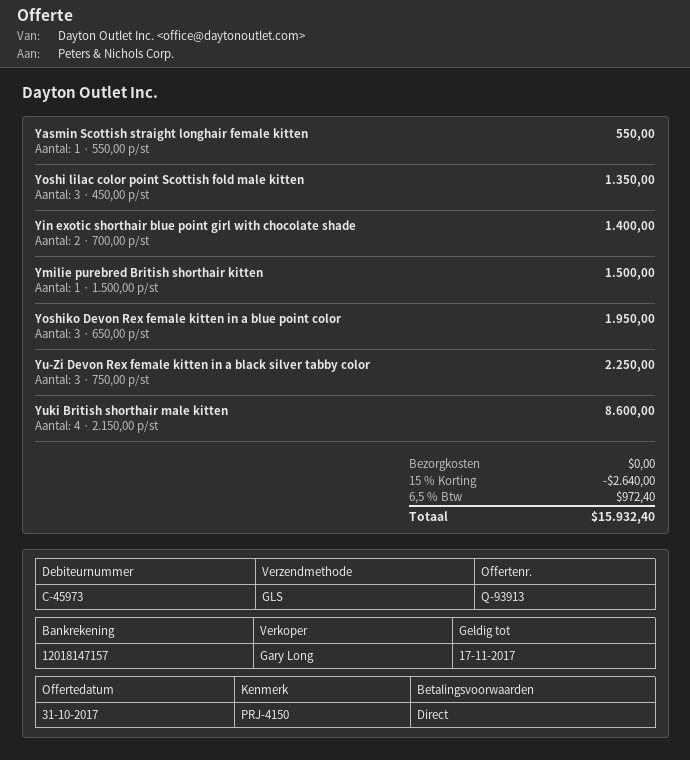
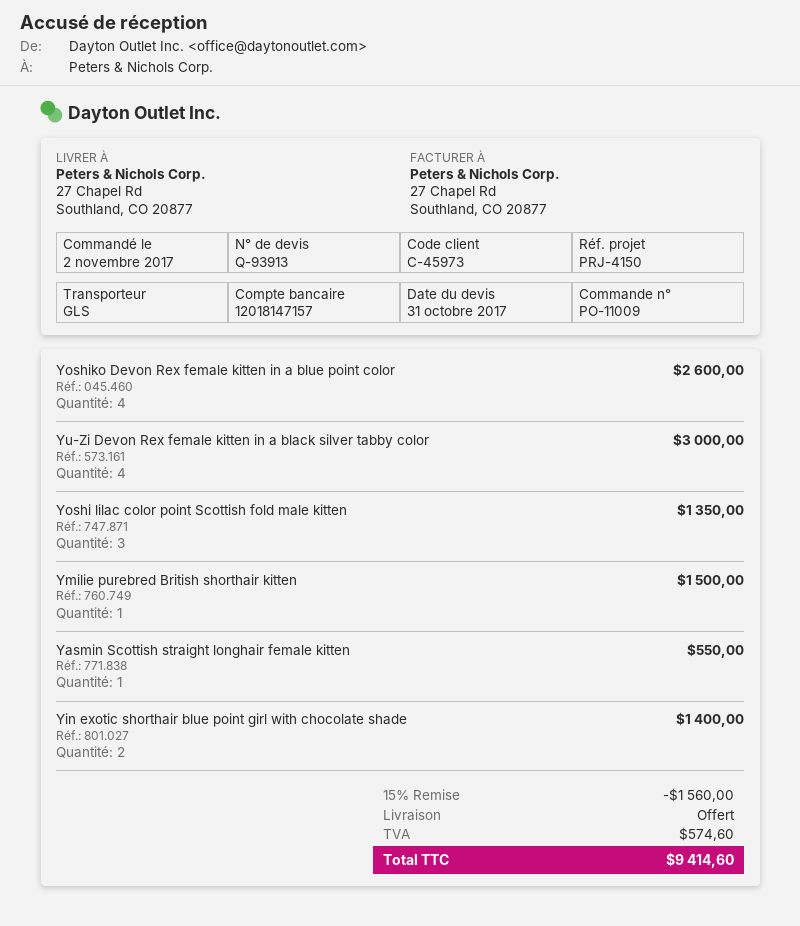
Yoshiko Devon Rex female kitten in a blue point color: 3 for 1950.00 -> 4 for 2600.00
Yu-Zi Devon Rex female kitten in a black silver tabby color: 3 for 2250.00 -> 4 for 3000.00
Yuki British shorthair male kitten: 4 for 8600.00 -> none
discount: 15% = 2640.00 -> 15% = 1560.00
tax: 972.40 -> 574.60
total: 15932.40 -> 9414.60

